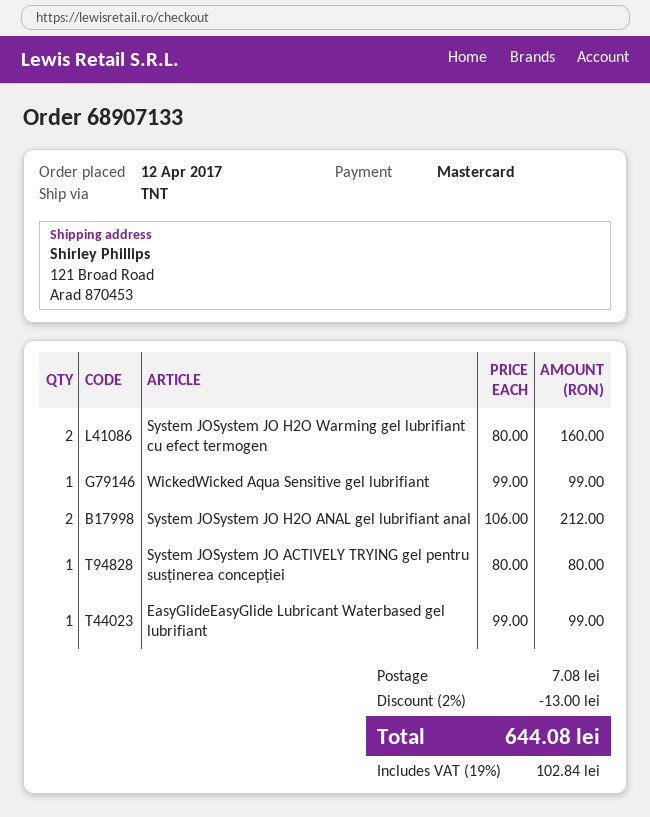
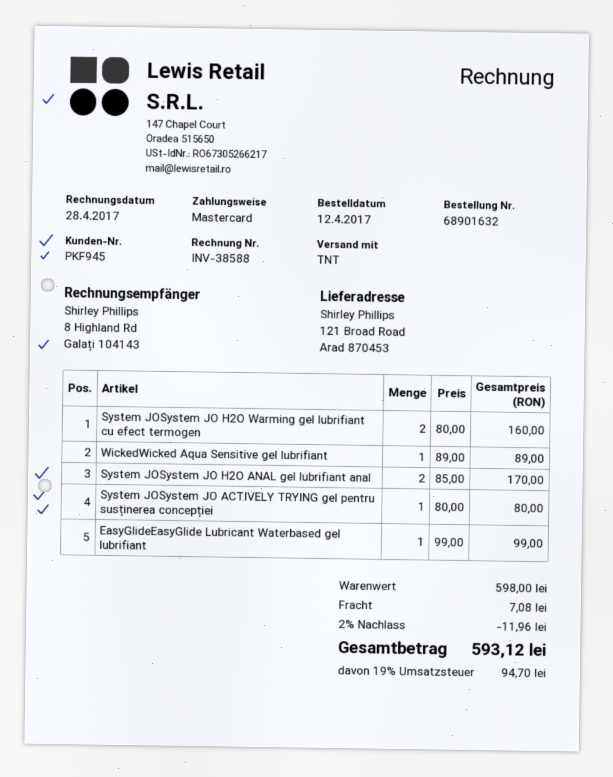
order number: 68907133 -> 68901632
WickedWicked Aqua Sensitive gel lubrifiant: 1 x 99.00 = 99.00 -> 1 x 89.00 = 89.00
System JOSystem JO H2O ANAL gel lubrifiant anal: 2 x 106.00 = 212.00 -> 2 x 85.00 = 170.00
discount: 2% = 13.00 -> 2% = 11.96
tax: 19% = 102.84 -> 19% = 94.70
total: 644.08 -> 593.12

